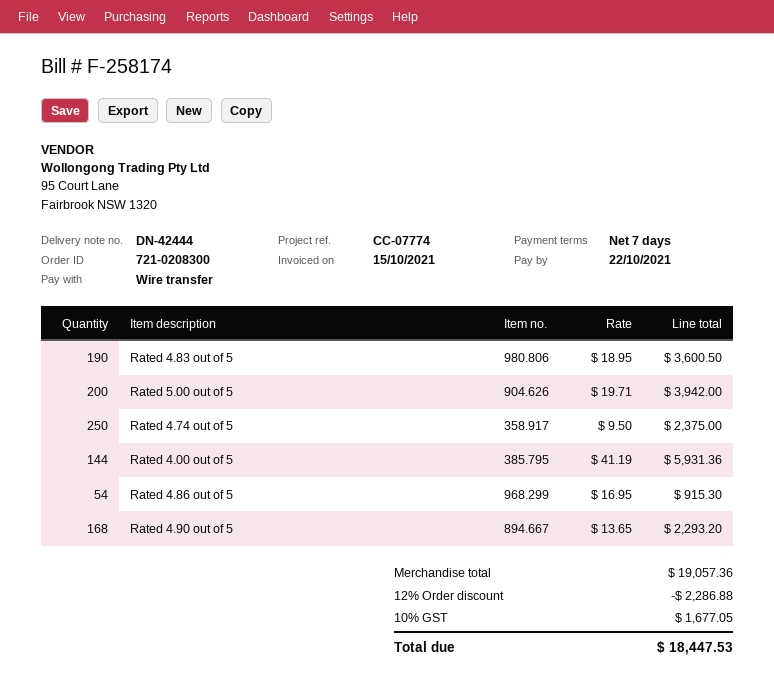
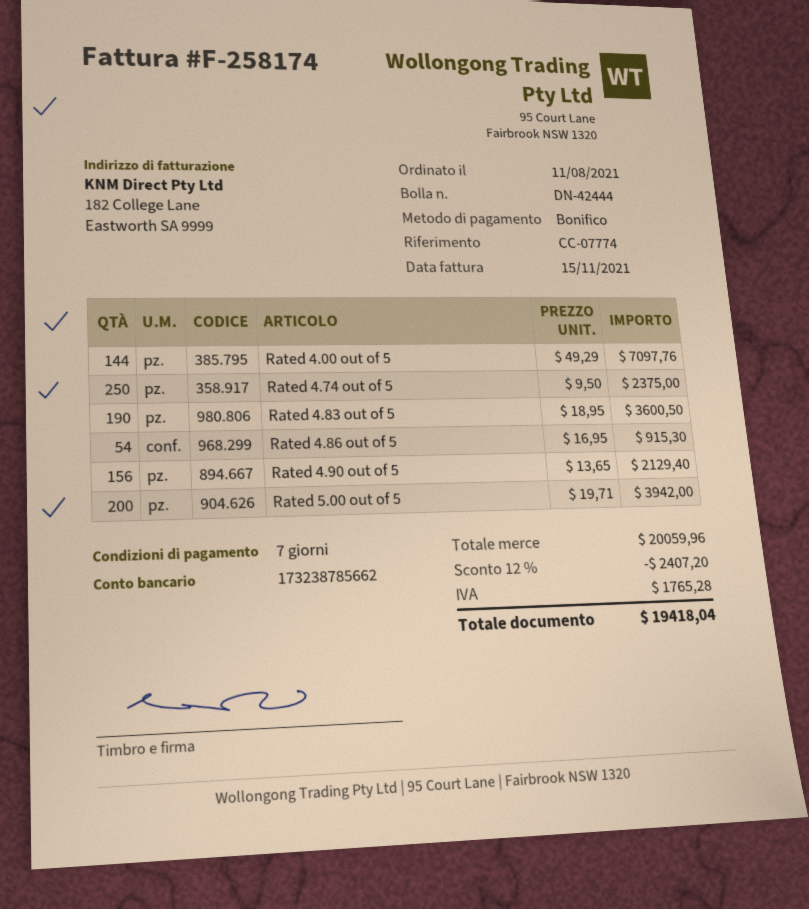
invoice date: 2021-10-15 -> 2021-11-15
Rated 4.00 out of 5: 144 x 41.19 = 5931.36 -> 144 x 49.29 = 7097.76
Rated 4.90 out of 5: 168 x 13.65 = 2293.20 -> 156 x 13.65 = 2129.40
subtotal: 19057.36 -> 20059.96
discount: 12% = 2286.88 -> 12% = 2407.20
tax: 1677.05 -> 1765.28
total: 18447.53 -> 19418.04

